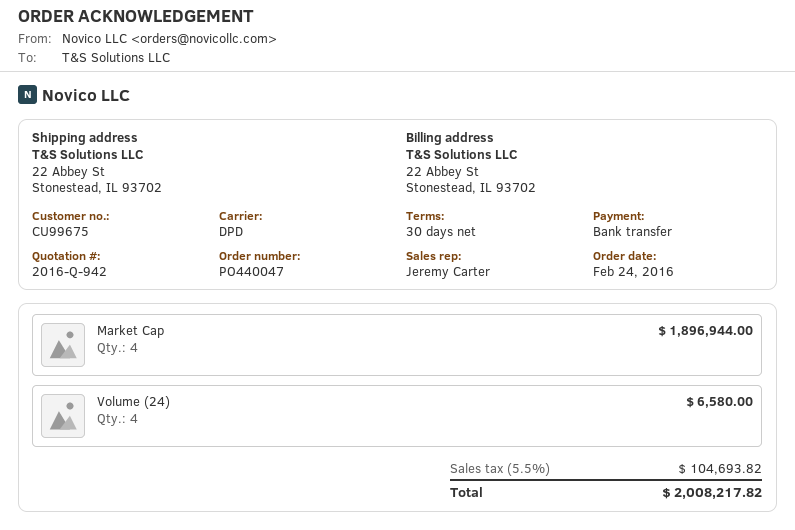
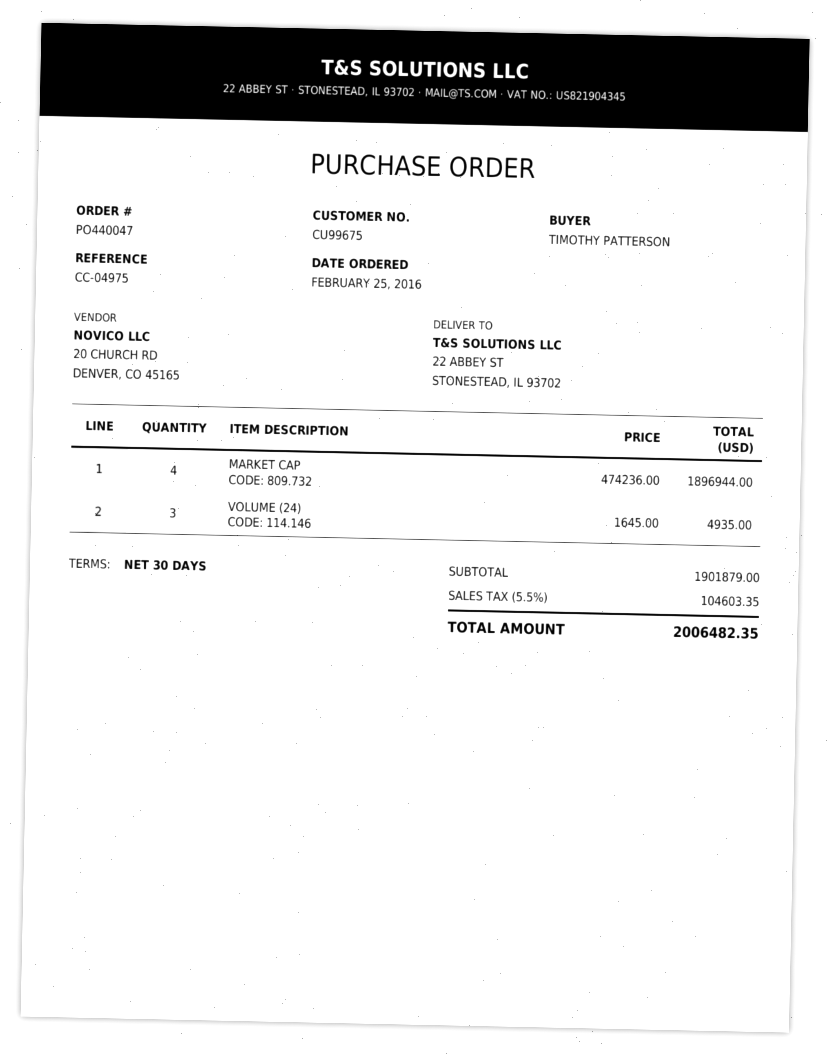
order date: 2016-02-24 -> 2016-02-25
Volume (24): 4 for 6580.00 -> 3 for 4935.00
tax: 5.5% = 104693.82 -> 5.5% = 104603.35
total: 2008217.82 -> 2006482.35

